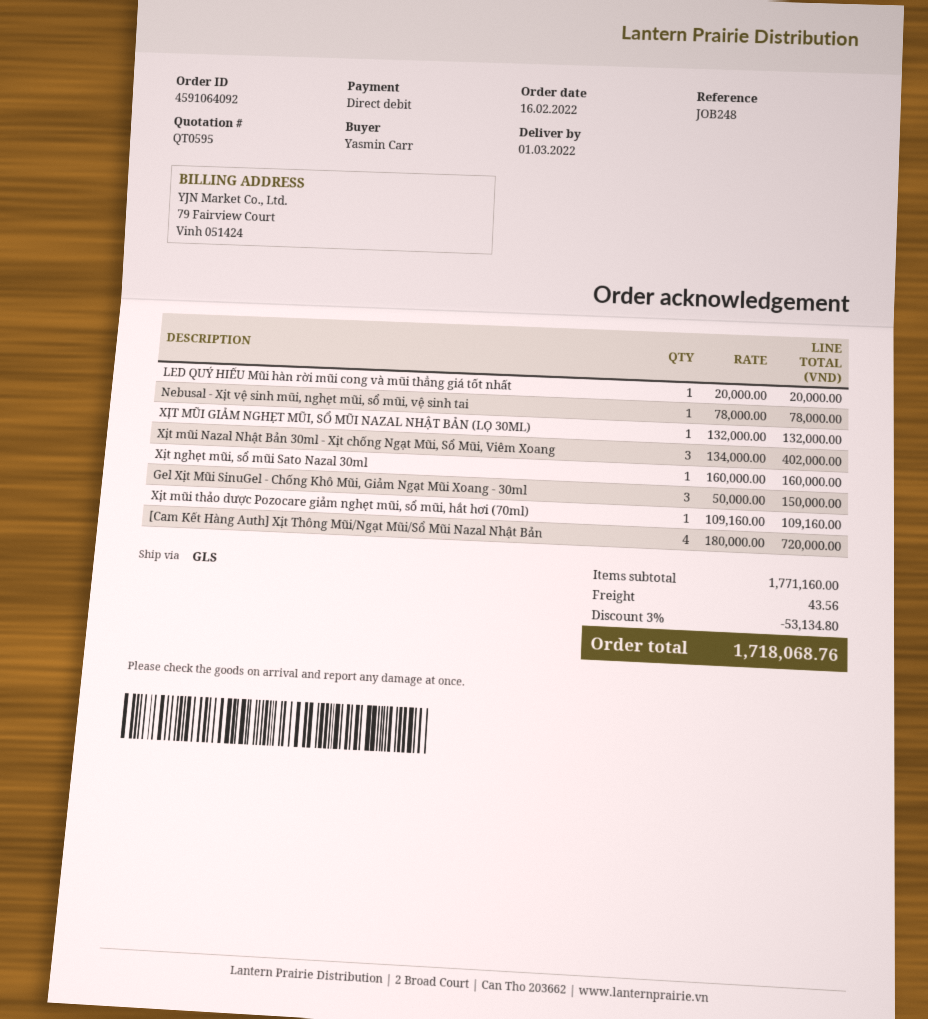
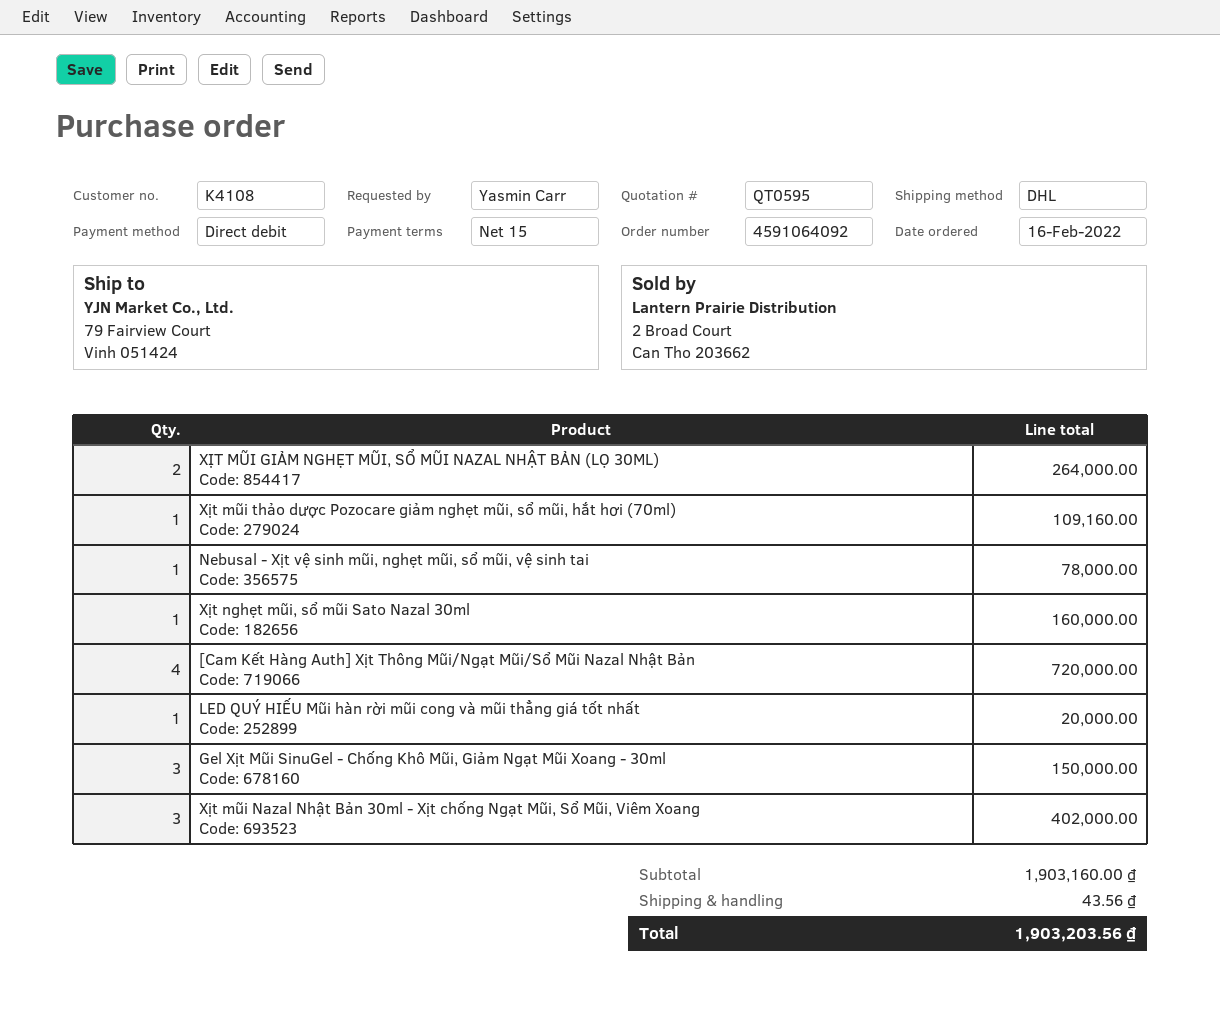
shipping method: GLS -> DHL
XỊT MŨI GIẢM NGHẸT MŨI, SỔ MŨI NAZAL NHẬT BẢN (LỌ 30ML): 1 for 132000.00 -> 2 for 264000.00
subtotal: 1771160.00 -> 1903160.00
discount: 3% = 53134.80 -> none
total: 1718068.76 -> 1903203.56

